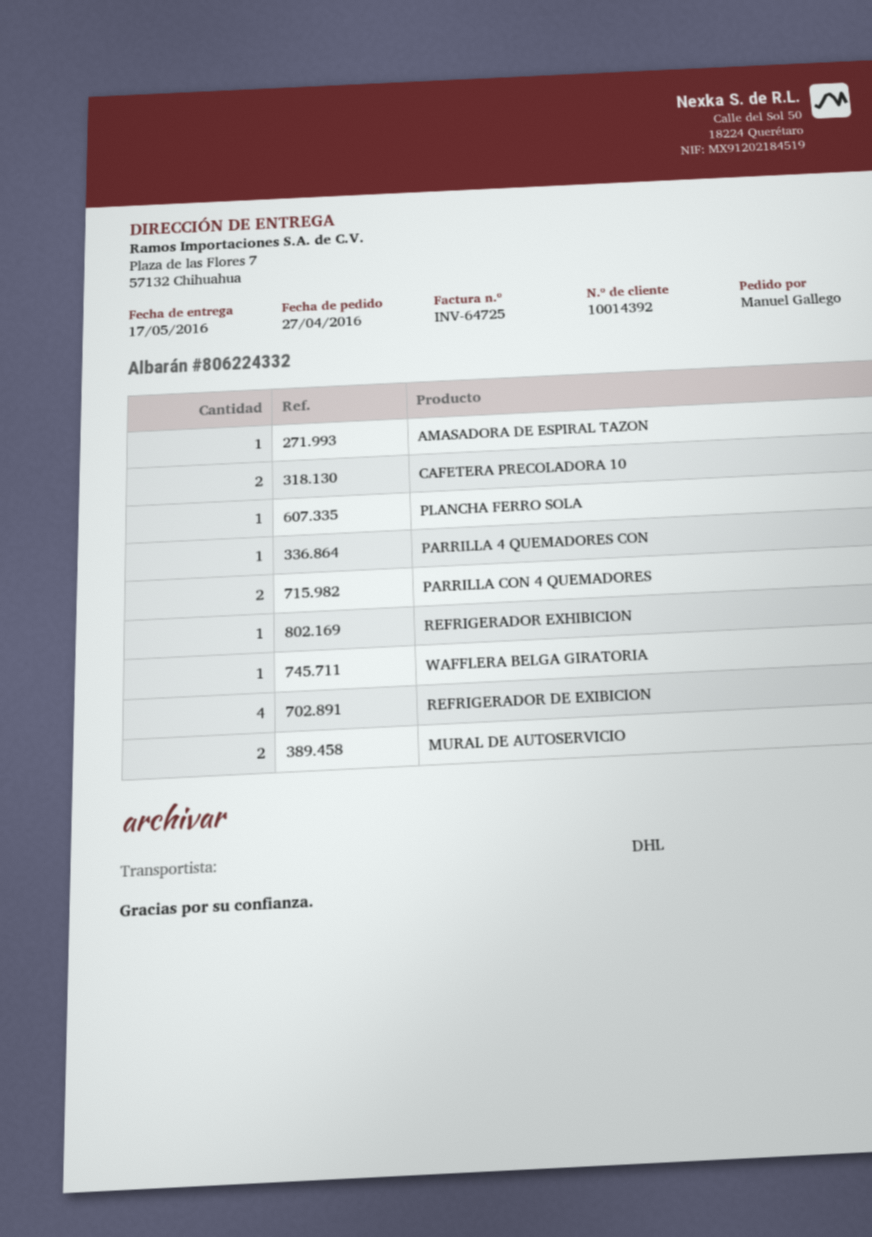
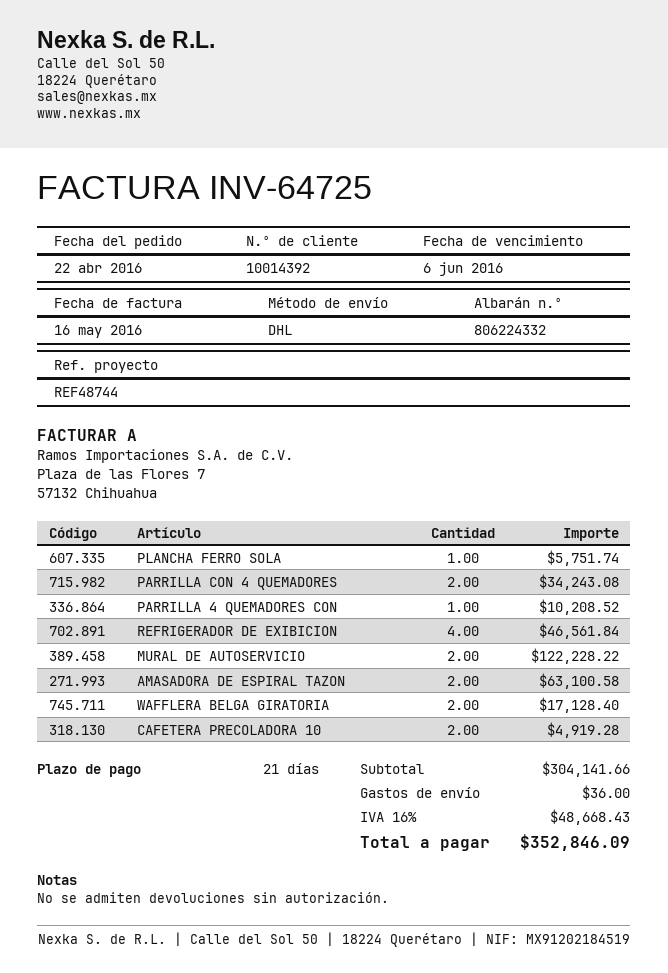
order date: 2016-04-27 -> 2016-04-22
AMASADORA DE ESPIRAL TAZON: 1 -> 2
REFRIGERADOR EXHIBICION: 1 -> none
WAFFLERA BELGA GIRATORIA: 1 -> 2

